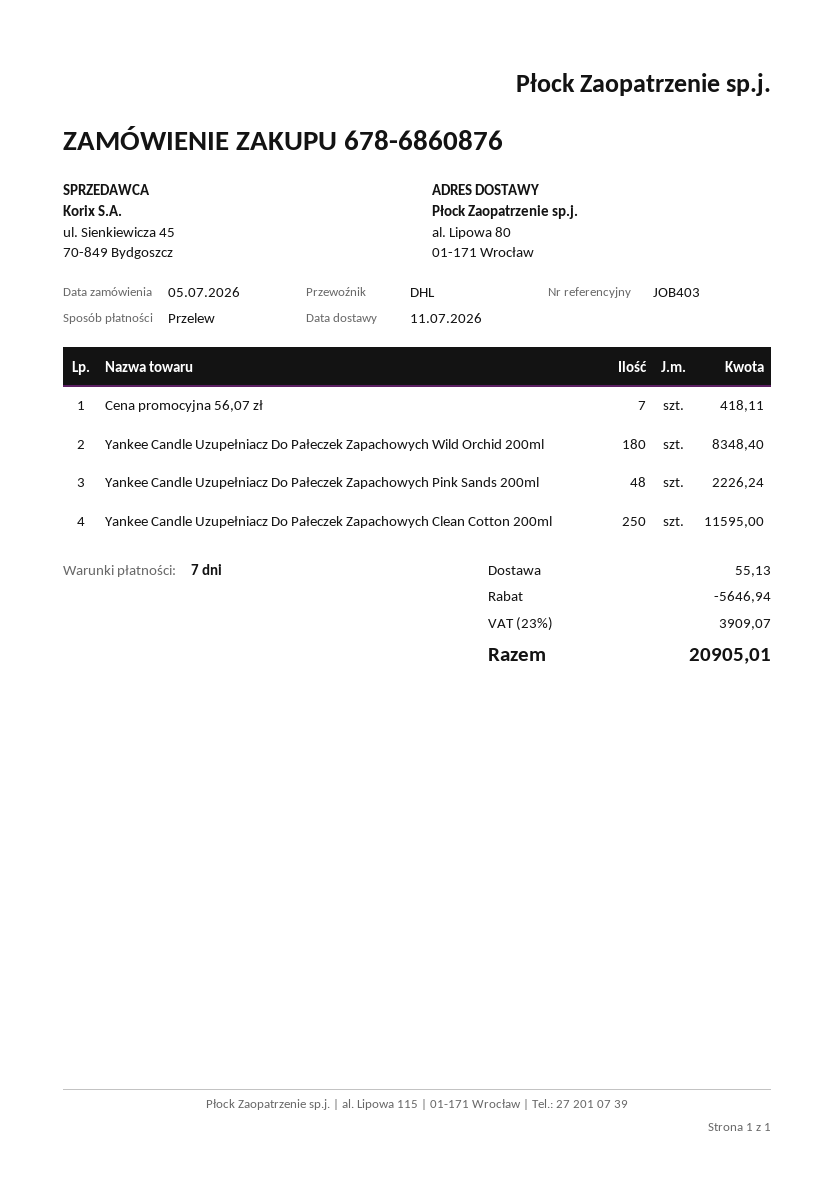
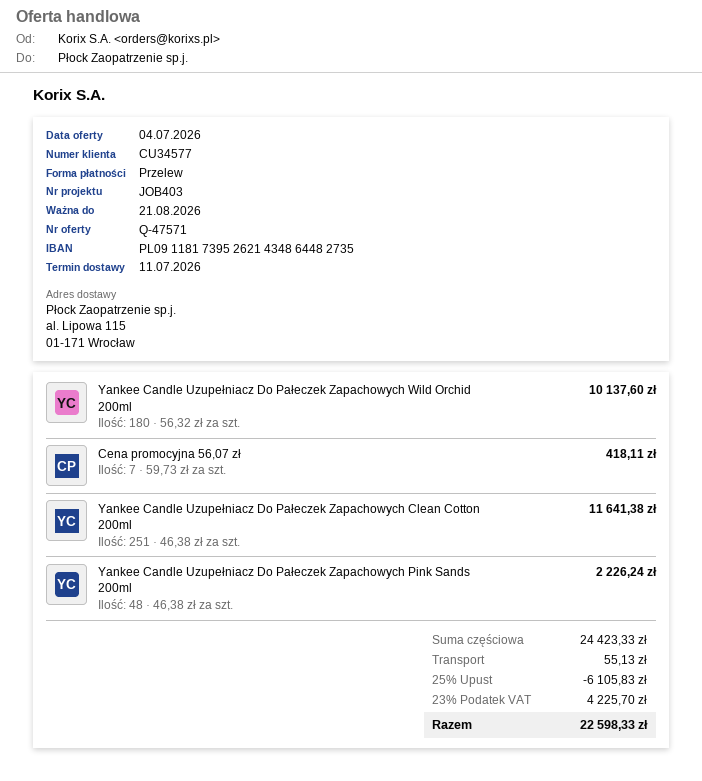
ship to: al. Lipowa 80, 01-171 Wrocław -> al. Lipowa 115, 01-171 Wrocław
Yankee Candle Uzupełniacz Do Pałeczek Zapachowych Wild Orchid 200ml: 180 for 8348.40 -> 180 for 10137.60
Yankee Candle Uzupełniacz Do Pałeczek Zapachowych Clean Cotton 200ml: 250 for 11595.00 -> 251 for 11641.38
discount: 5646.94 -> 6105.83
tax: 23% = 3909.07 -> 23% = 4225.70
total: 20905.01 -> 22598.33

